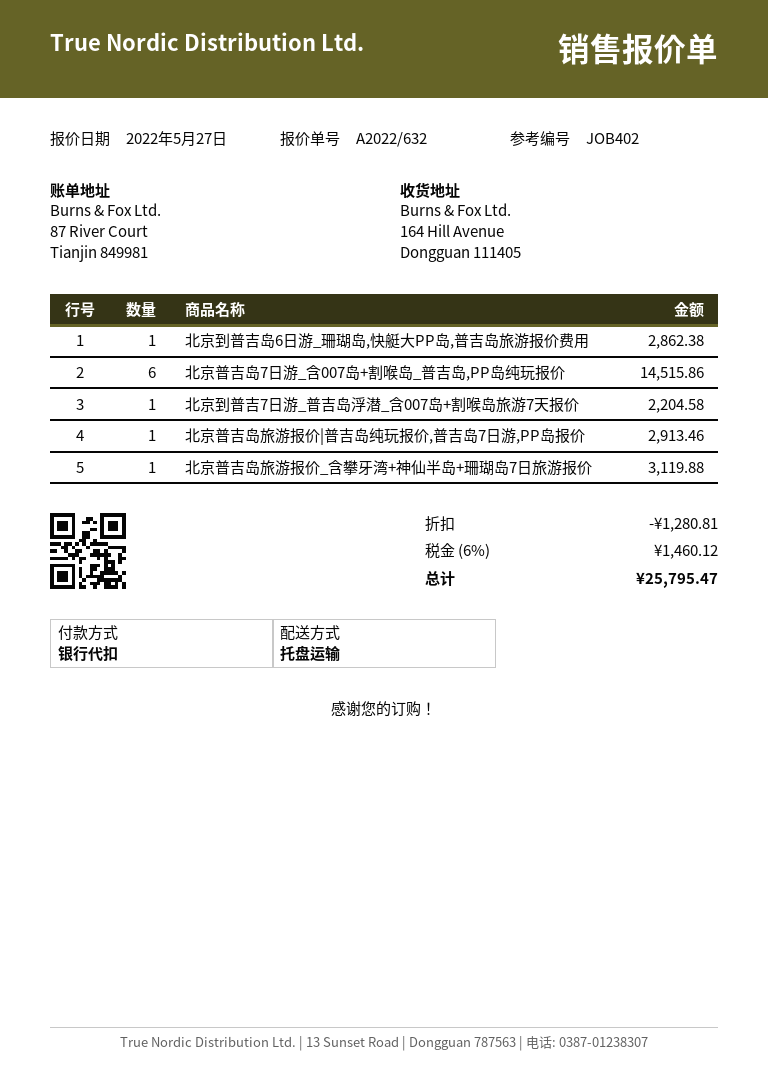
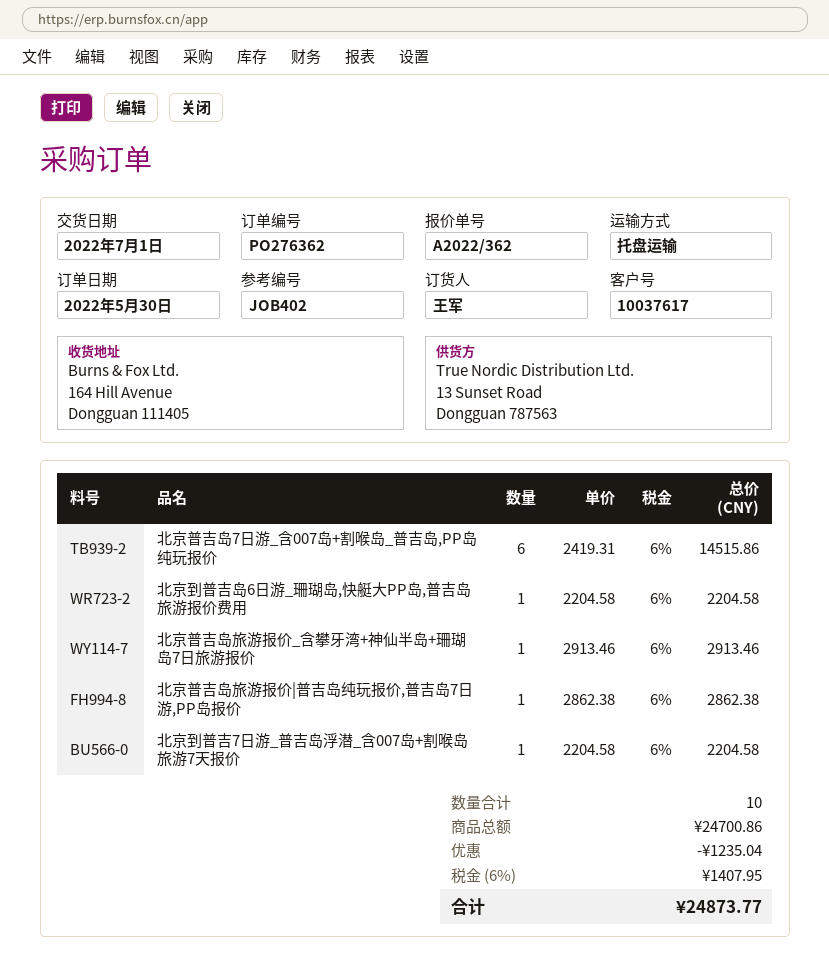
quote number: A2022/632 -> A2022/362
北京到普吉岛6日游_珊瑚岛,快艇大PP岛,普吉岛旅游报价费用: 1 for 2862.38 -> 1 for 2204.58
北京普吉岛旅游报价|普吉岛纯玩报价,普吉岛7日游,PP岛报价: 1 for 2913.46 -> 1 for 2862.38
北京普吉岛旅游报价_含攀牙湾+神仙半岛+珊瑚岛7日旅游报价: 1 for 3119.88 -> 1 for 2913.46
discount: 1280.81 -> 1235.04
tax: 6% = 1460.12 -> 6% = 1407.95
total: 25795.47 -> 24873.77

